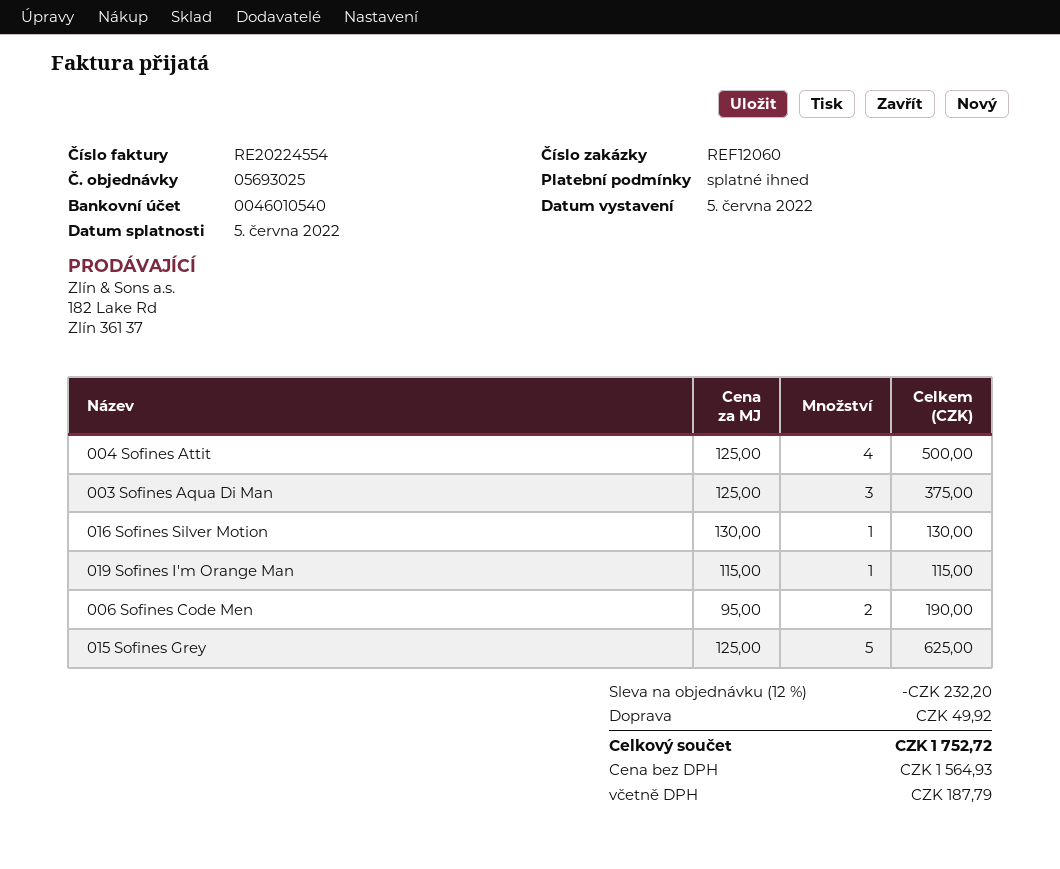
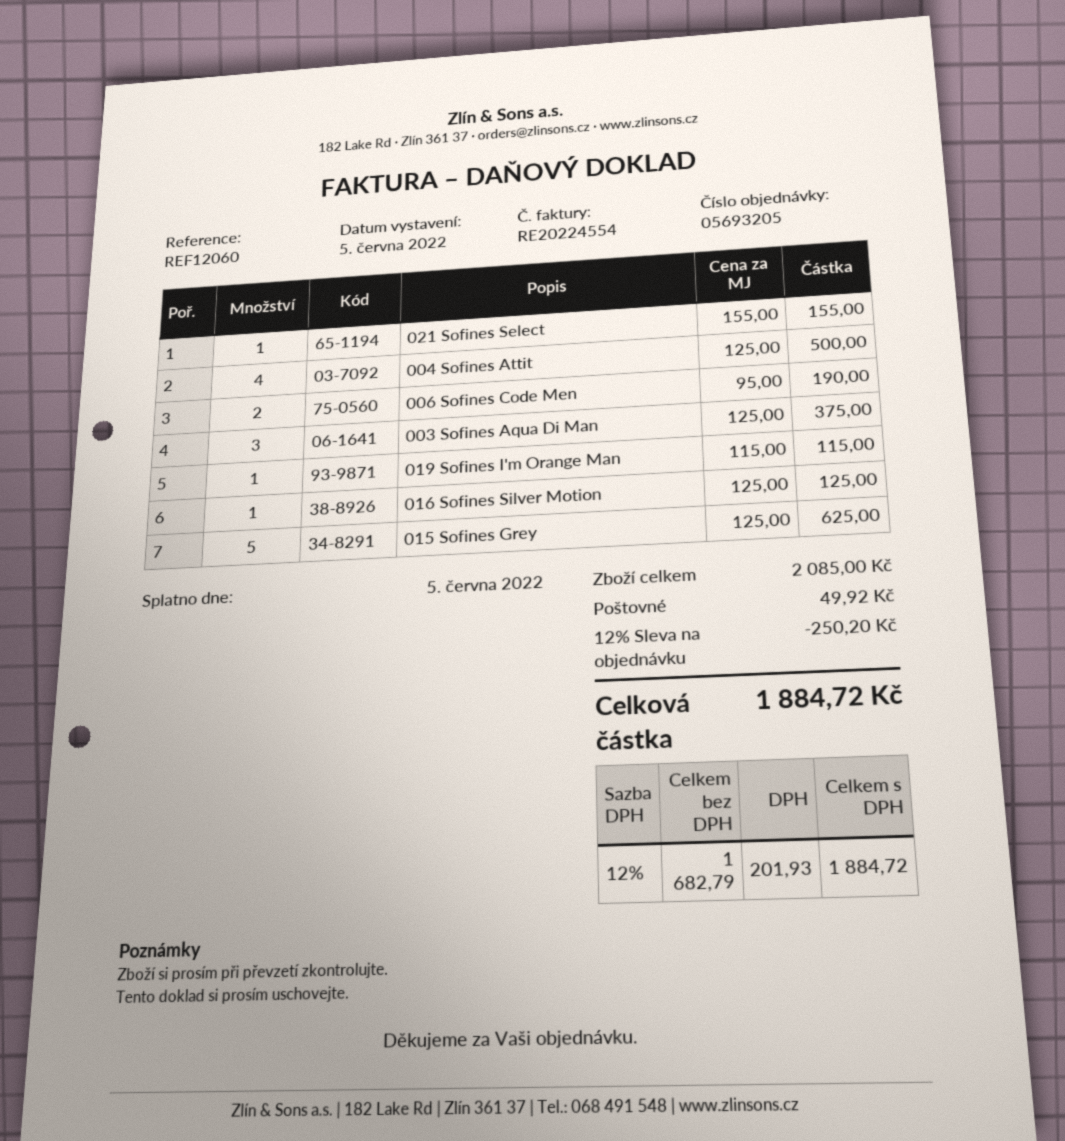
order number: 05693025 -> 05693205
016 Sofines Silver Motion: 1 x 130.00 = 130.00 -> 1 x 125.00 = 125.00
021 Sofines Select: none -> 1 x 155.00 = 155.00
discount: 12% = 232.20 -> 12% = 250.20
net: 1564.93 -> 1682.79
tax: 187.79 -> 201.93
total: 1752.72 -> 1884.72

